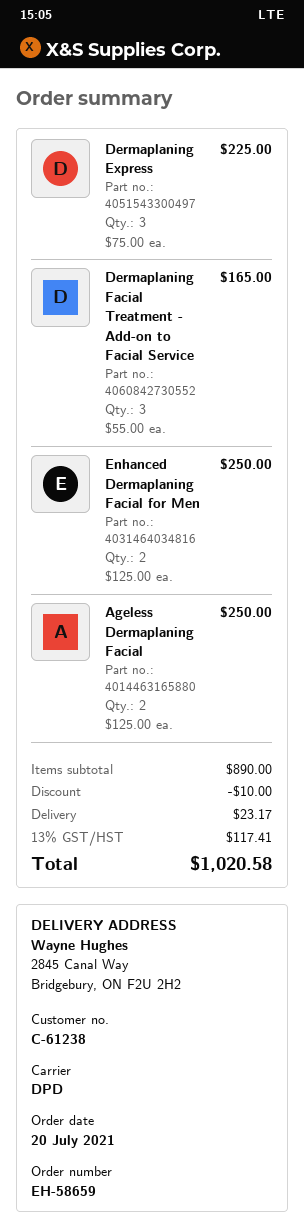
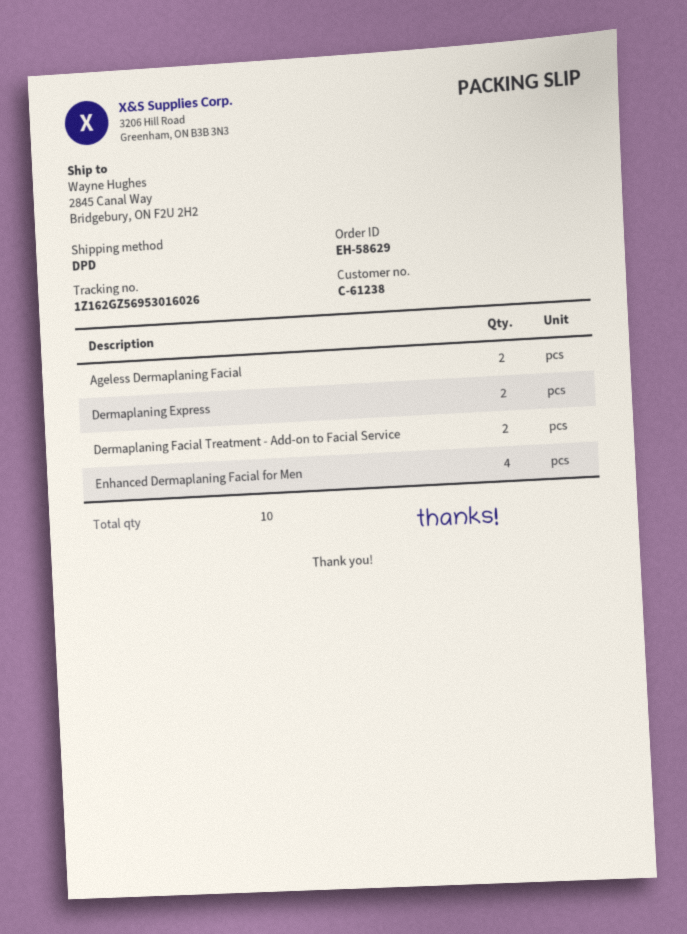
order number: EH-58659 -> EH-58629
Dermaplaning Express: 3 -> 2
Dermaplaning Facial Treatment - Add-on to Facial Service: 3 -> 2
Enhanced Dermaplaning Facial for Men: 2 -> 4

